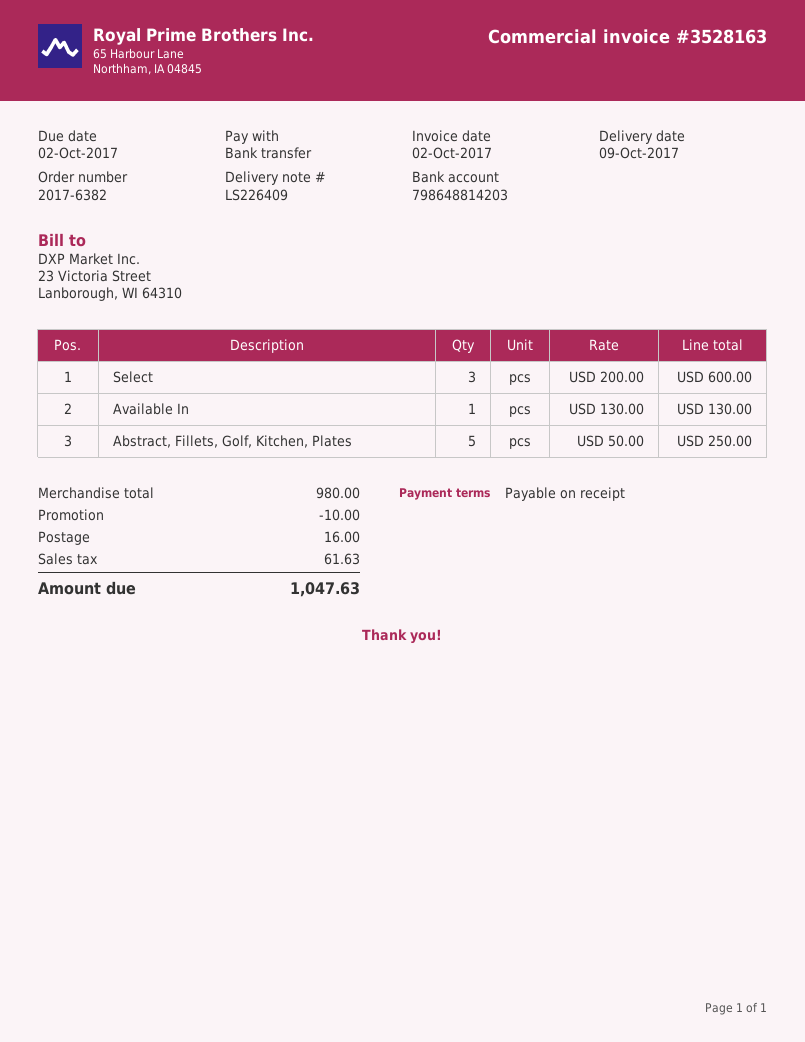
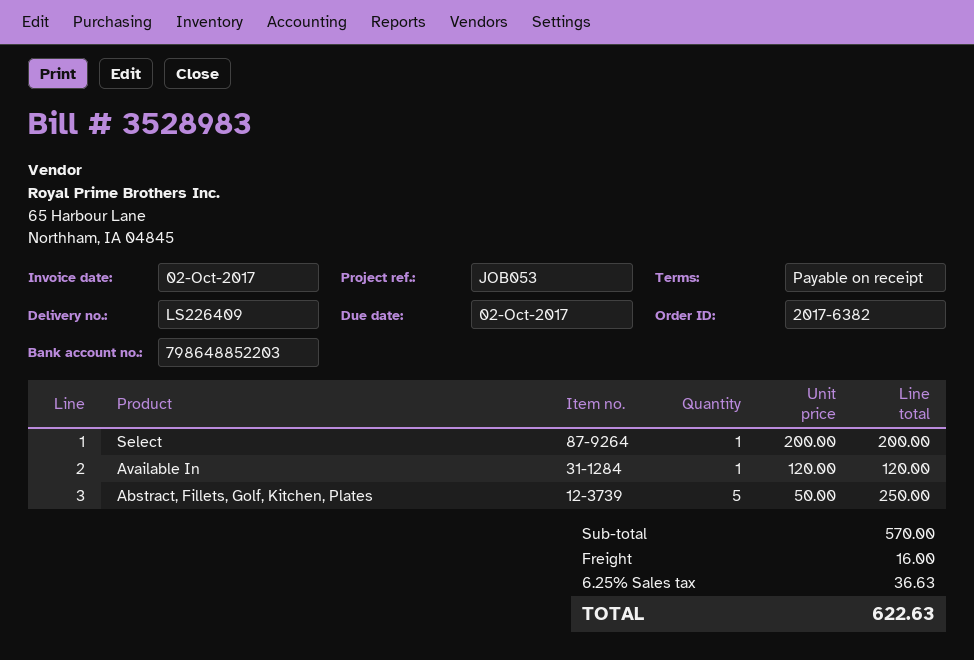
invoice number: 3528163 -> 3528983
bank account: 798648814203 -> 798648852203
Select: 3 x 200.00 = 600.00 -> 1 x 200.00 = 200.00
Available In: 1 x 130.00 = 130.00 -> 1 x 120.00 = 120.00
subtotal: 980.00 -> 570.00
discount: 10.00 -> none
tax: 61.63 -> 36.63
total: 1047.63 -> 622.63

